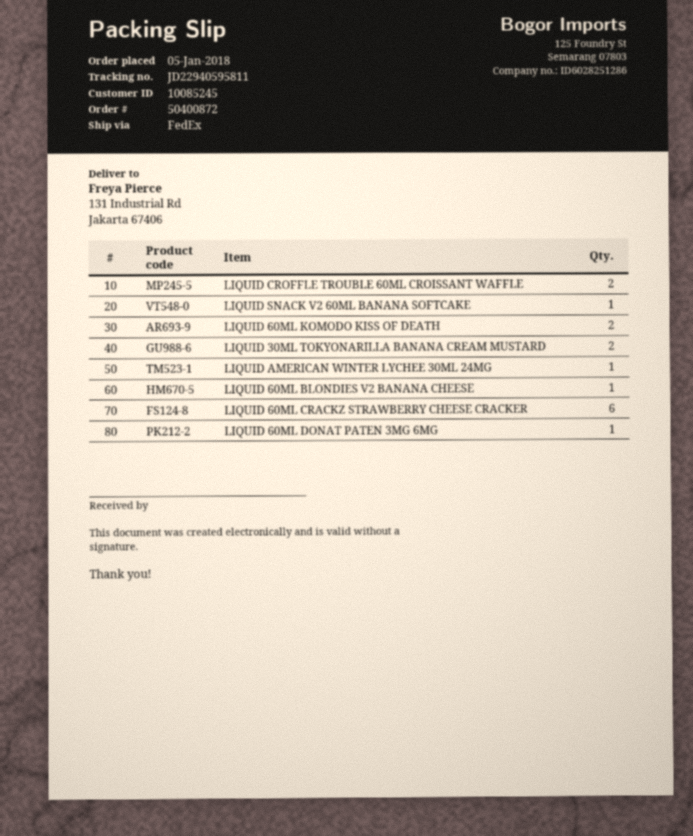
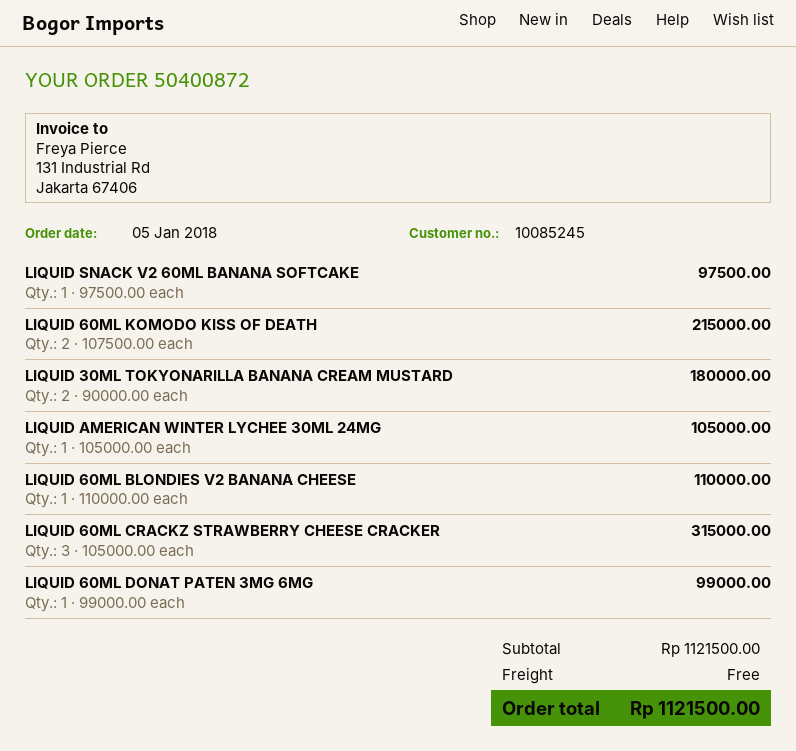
LIQUID CROFFLE TROUBLE 60ML CROISSANT WAFFLE: 2 -> none
LIQUID 60ML CRACKZ STRAWBERRY CHEESE CRACKER: 6 -> 3

